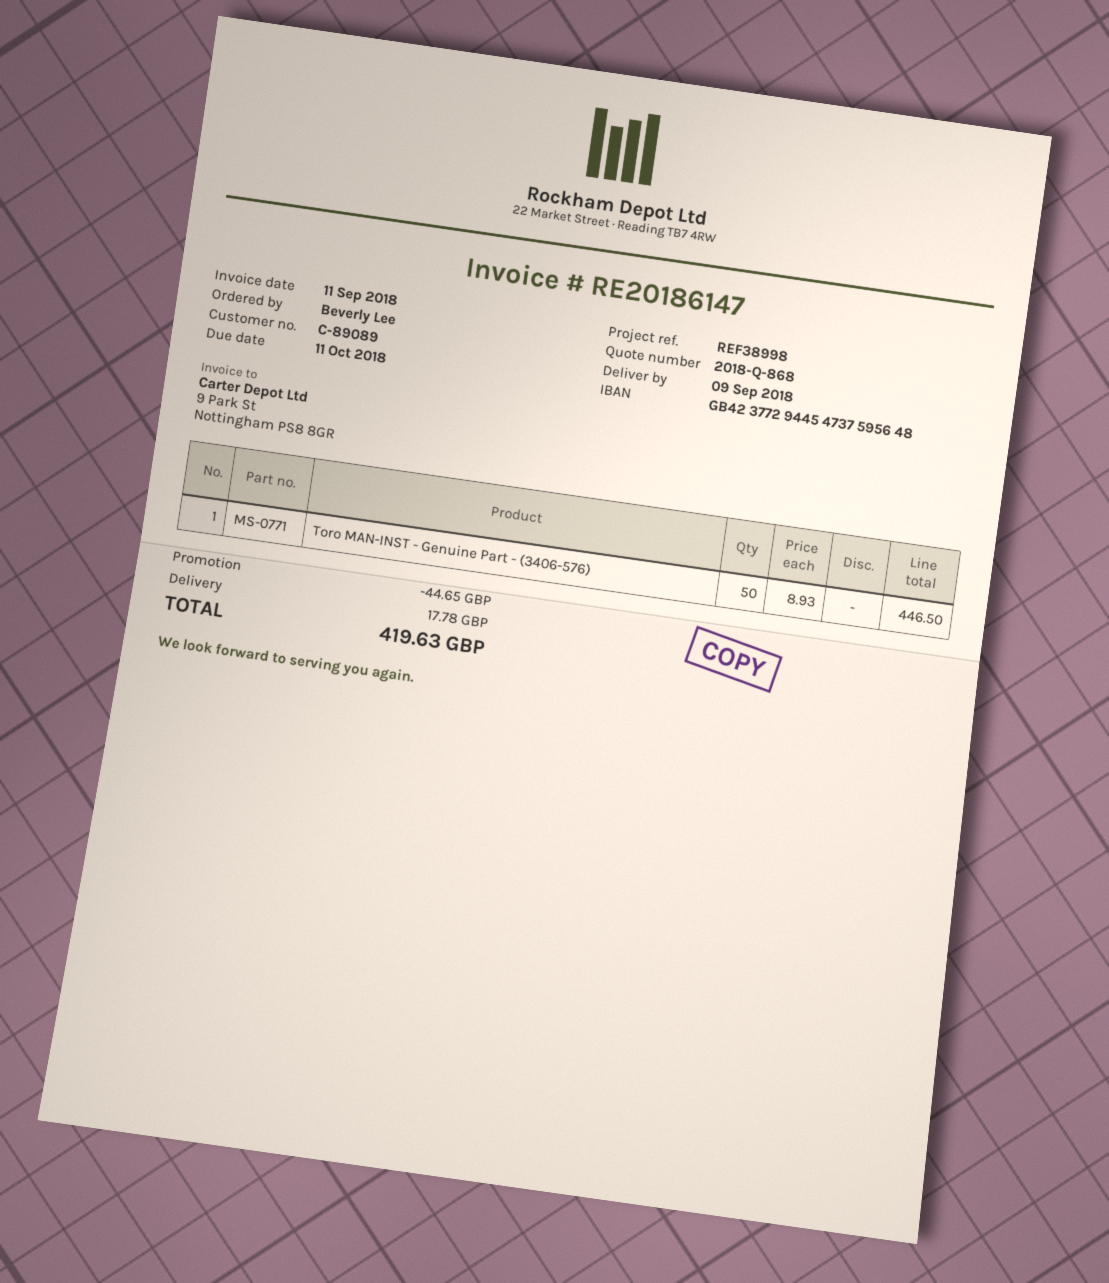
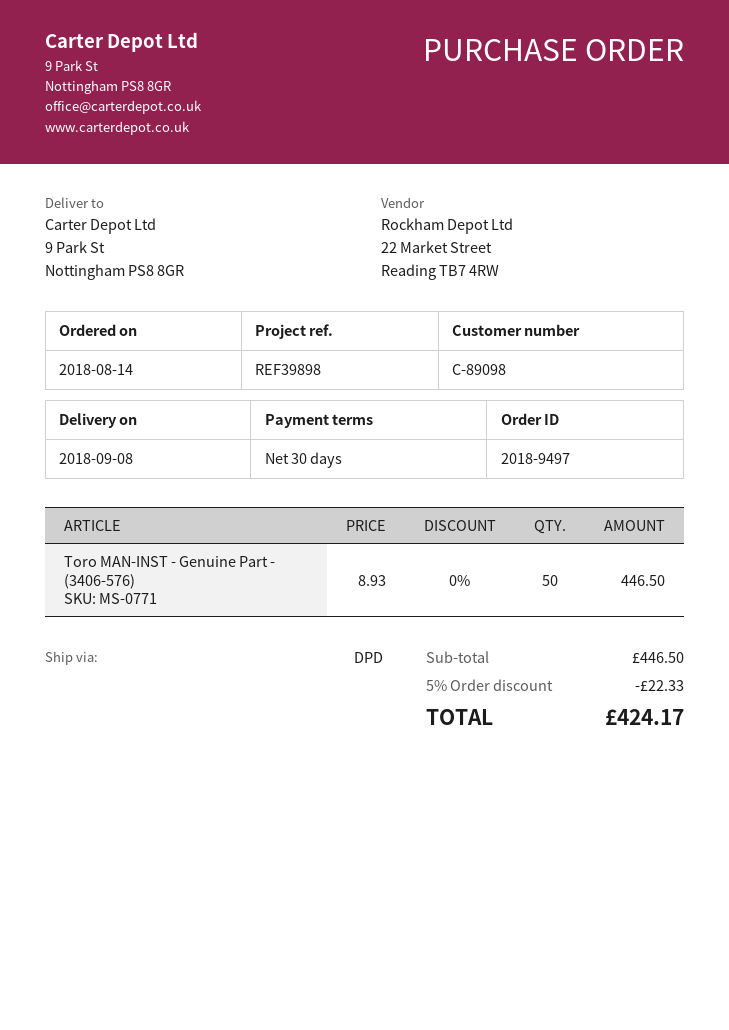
delivery date: 2018-09-09 -> 2018-09-08
customer number: C-89089 -> C-89098
reference: REF38998 -> REF39898
discount: 44.65 -> 22.33
shipping: 17.78 -> none
total: 419.63 -> 424.17

